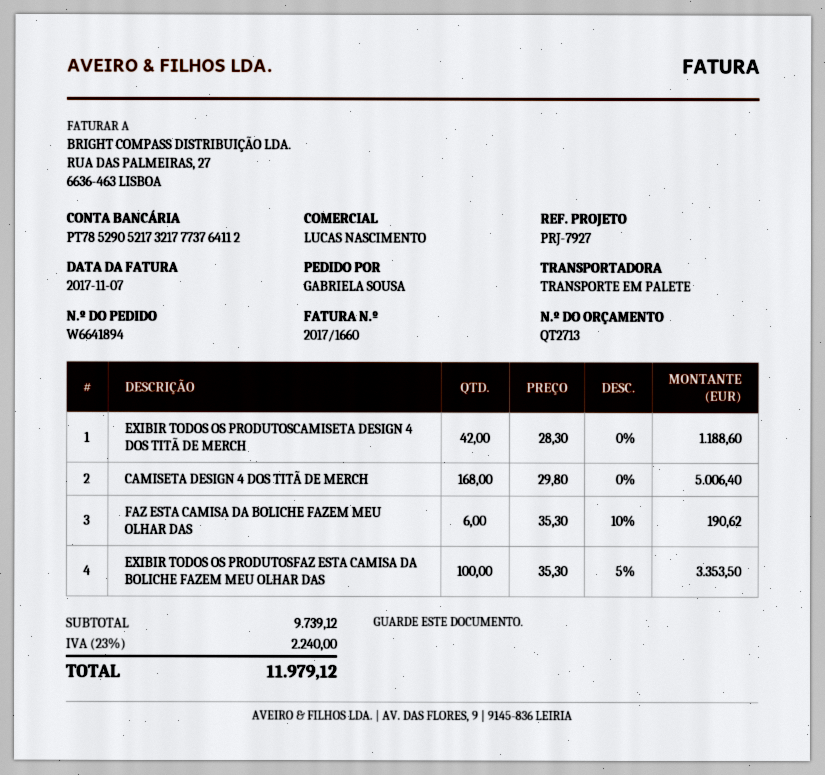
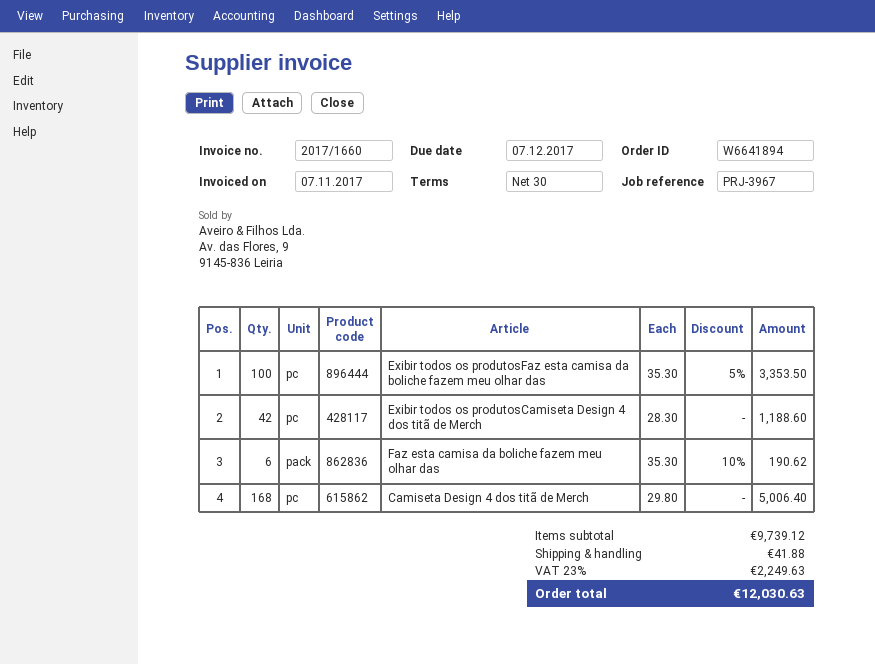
reference: PRJ-7927 -> PRJ-3967
shipping: none -> 41.88
tax: 23% = 2240.00 -> 23% = 2249.63
total: 11979.12 -> 12030.63

